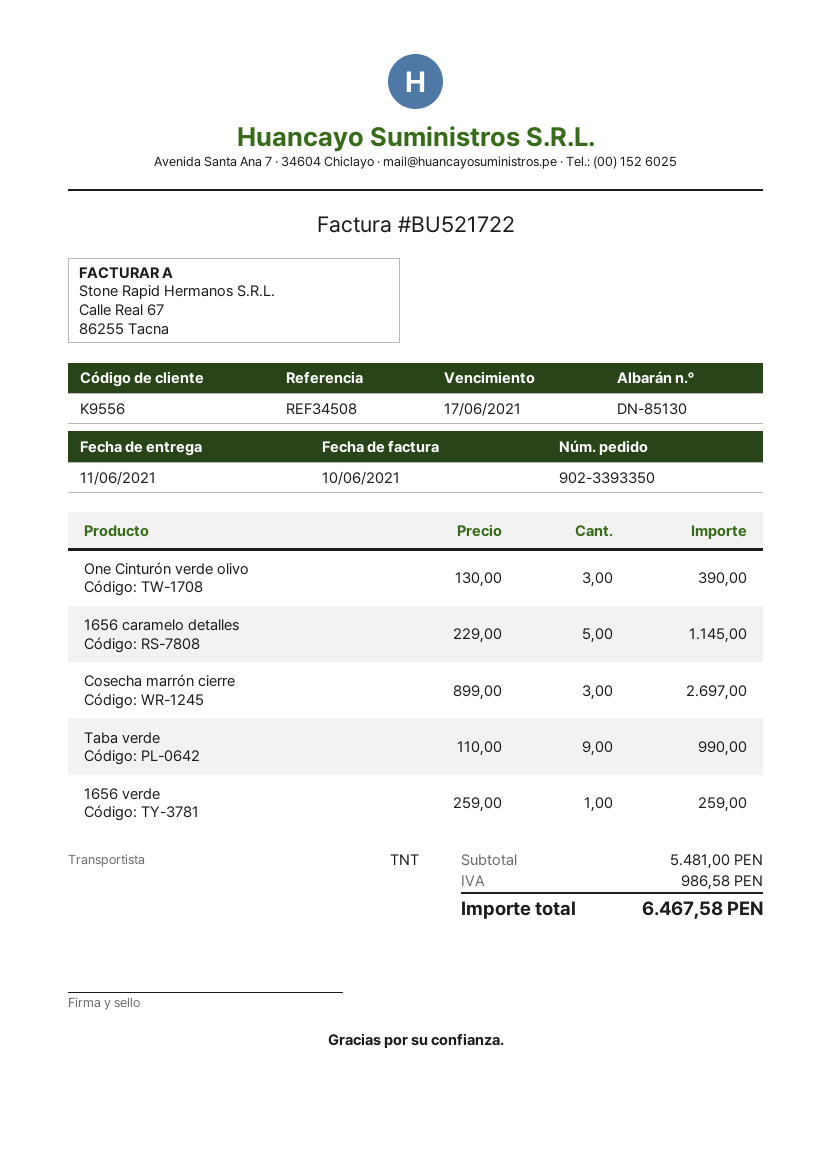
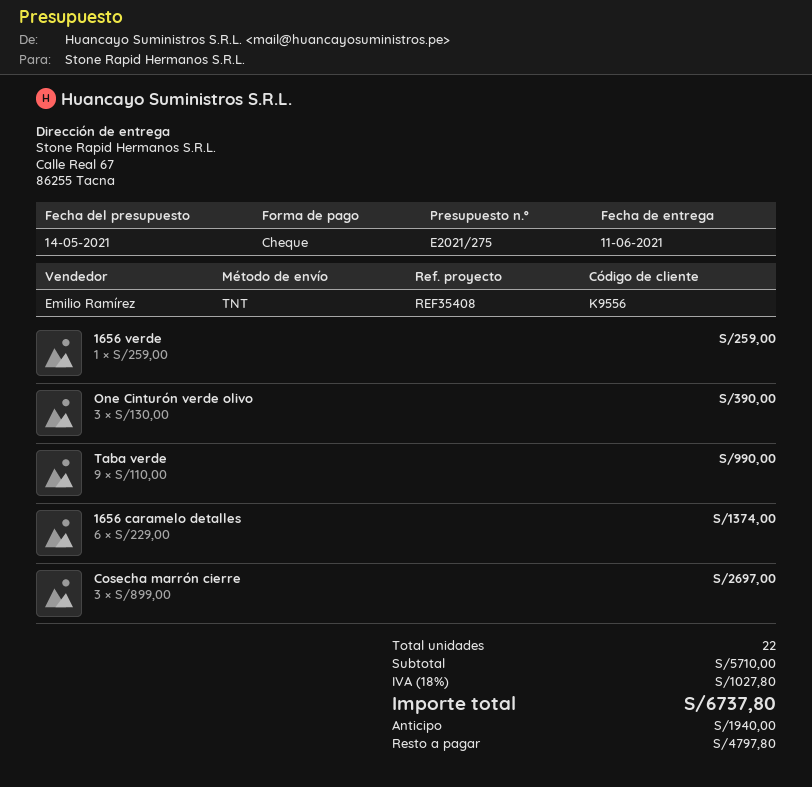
reference: REF34508 -> REF35408
1656 caramelo detalles: 5 x 229.00 = 1145.00 -> 6 x 229.00 = 1374.00
subtotal: 5481.00 -> 5710.00
tax: 986.58 -> 1027.80
total: 6467.58 -> 6737.80

